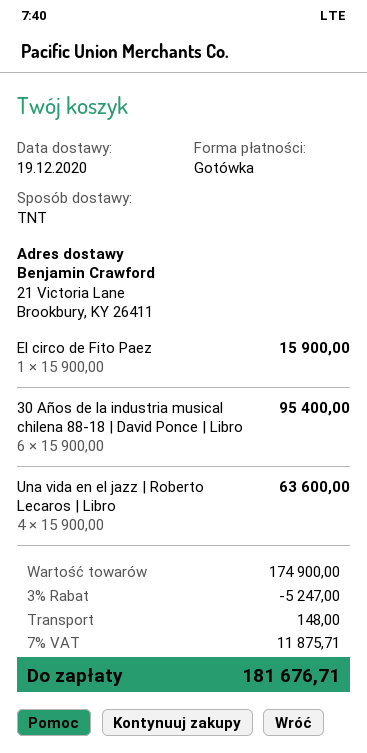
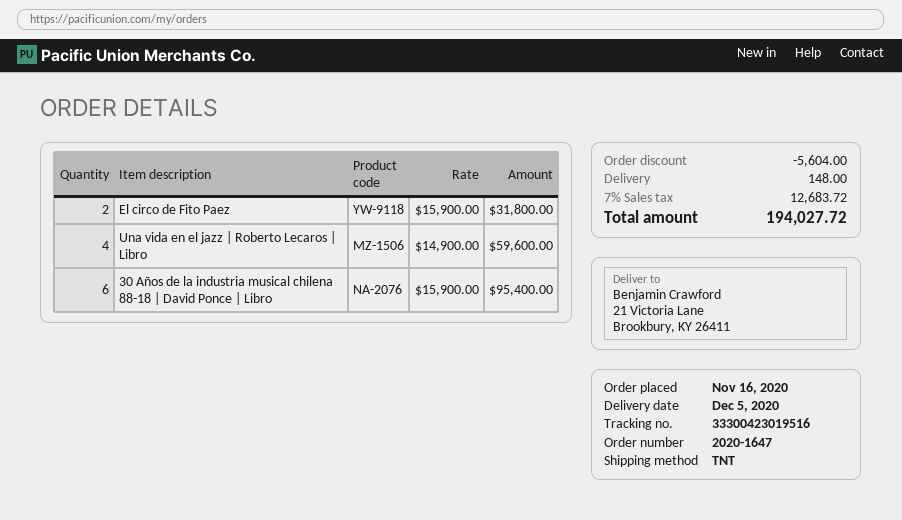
delivery date: 2020-12-19 -> 2020-12-05
El circo de Fito Paez: 1 x 15900.00 = 15900.00 -> 2 x 15900.00 = 31800.00
Una vida en el jazz | Roberto Lecaros | Libro: 4 x 15900.00 = 63600.00 -> 4 x 14900.00 = 59600.00
discount: 5247.00 -> 5604.00
tax: 7% = 11875.71 -> 7% = 12683.72
total: 181676.71 -> 194027.72

